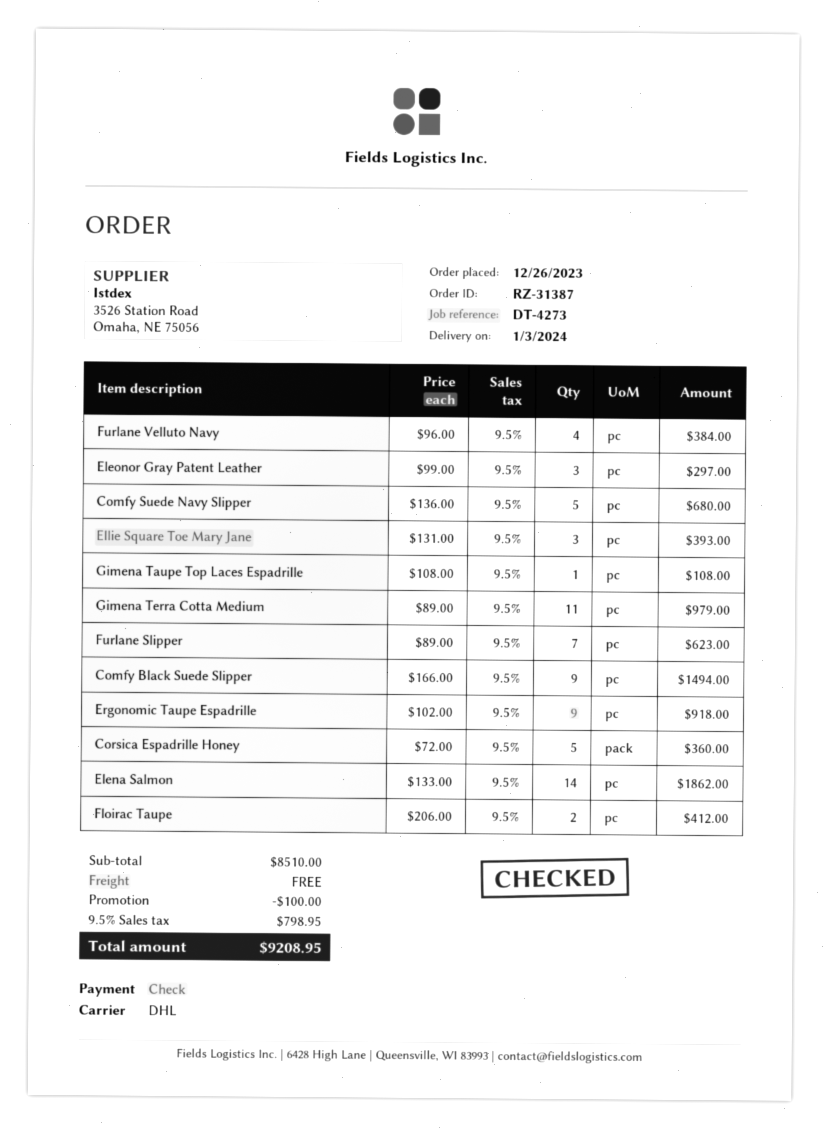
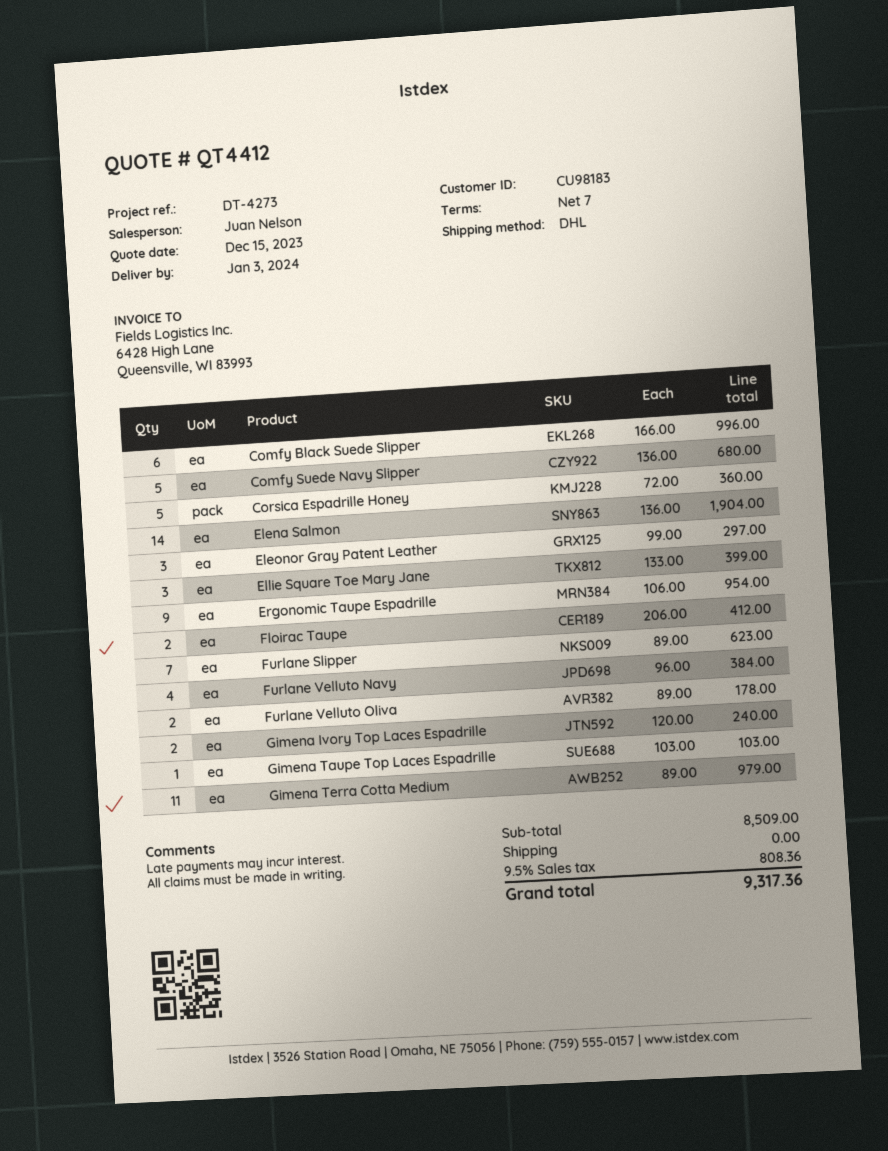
Ellie Square Toe Mary Jane: 3 x 131.00 = 393.00 -> 3 x 133.00 = 399.00
Gimena Taupe Top Laces Espadrille: 1 x 108.00 = 108.00 -> 1 x 103.00 = 103.00
Comfy Black Suede Slipper: 9 x 166.00 = 1494.00 -> 6 x 166.00 = 996.00
Ergonomic Taupe Espadrille: 9 x 102.00 = 918.00 -> 9 x 106.00 = 954.00
Elena Salmon: 14 x 133.00 = 1862.00 -> 14 x 136.00 = 1904.00
Furlane Velluto Oliva: none -> 2 x 89.00 = 178.00
Gimena Ivory Top Laces Espadrille: none -> 2 x 120.00 = 240.00
subtotal: 8510.00 -> 8509.00
discount: 100.00 -> none
tax: 9.5% = 798.95 -> 9.5% = 808.36
total: 9208.95 -> 9317.36

